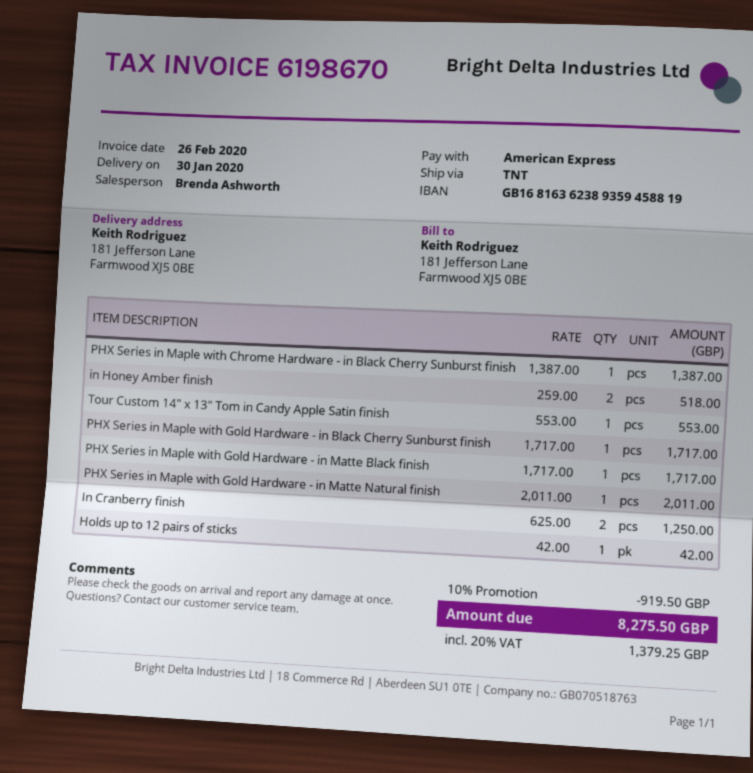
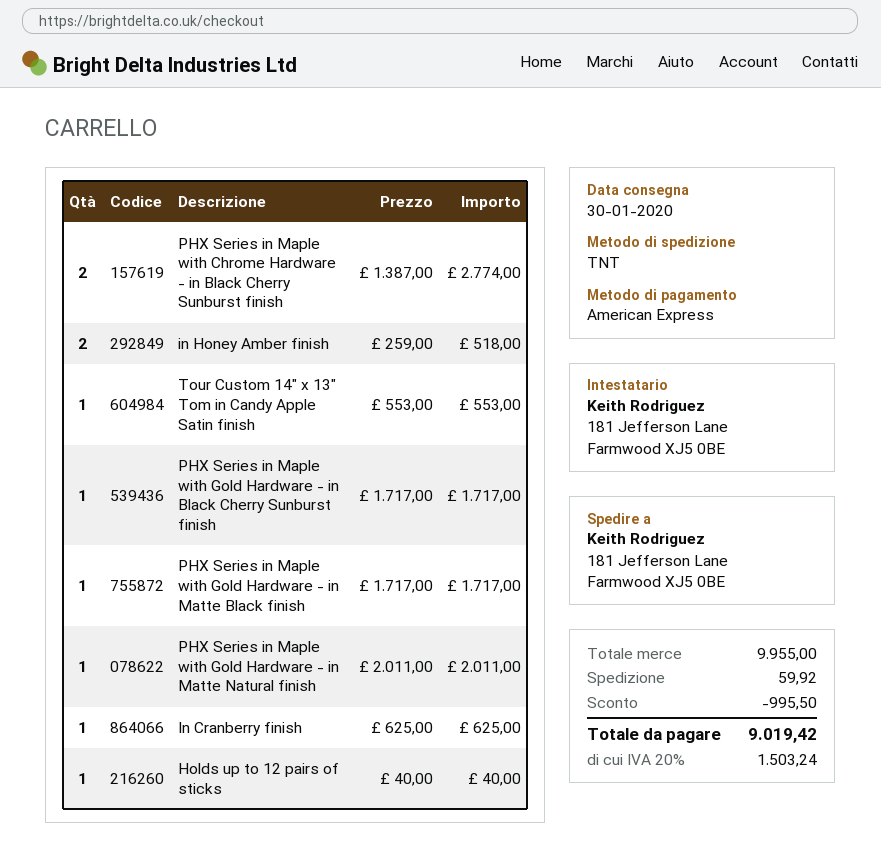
PHX Series in Maple with Chrome Hardware - in Black Cherry Sunburst finish: 1 x 1387.00 = 1387.00 -> 2 x 1387.00 = 2774.00
In Cranberry finish: 2 x 625.00 = 1250.00 -> 1 x 625.00 = 625.00
Holds up to 12 pairs of sticks: 1 x 42.00 = 42.00 -> 1 x 40.00 = 40.00
discount: 919.50 -> 995.50
shipping: none -> 59.92
tax: 20% = 1379.25 -> 20% = 1503.24
total: 8275.50 -> 9019.42

